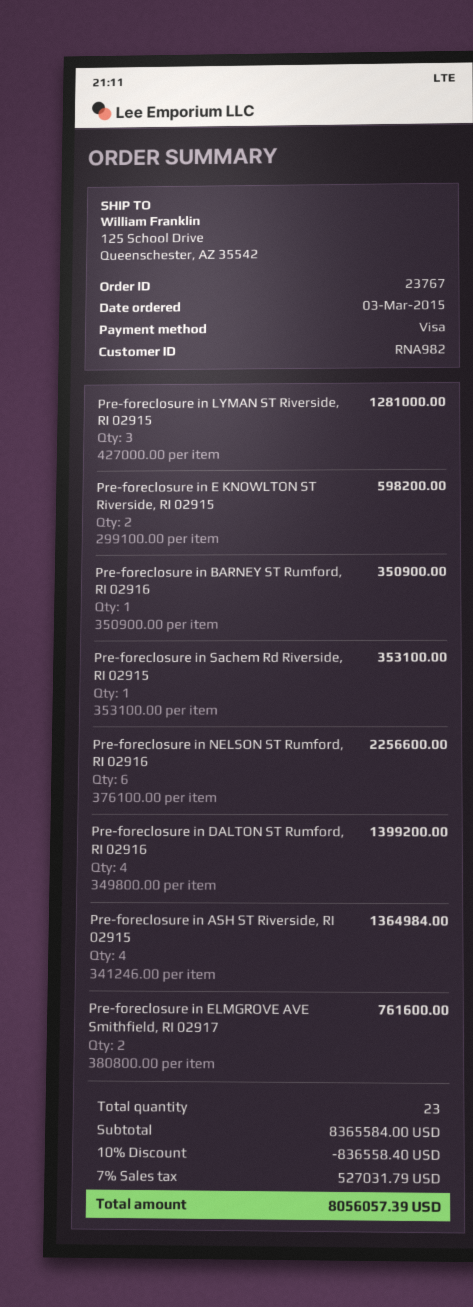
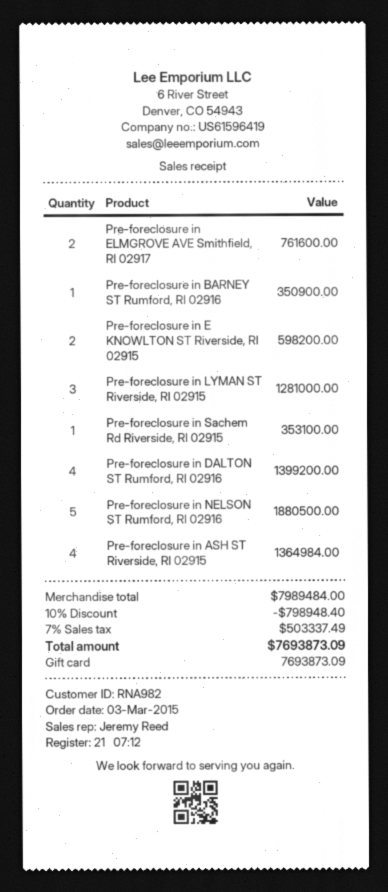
payment method: Visa -> gift card
Pre-foreclosure in NELSON ST Rumford, RI 02916: 6 for 2256600.00 -> 5 for 1880500.00
subtotal: 8365584.00 -> 7989484.00
discount: 10% = 836558.40 -> 10% = 798948.40
tax: 7% = 527031.79 -> 7% = 503337.49
total: 8056057.39 -> 7693873.09

